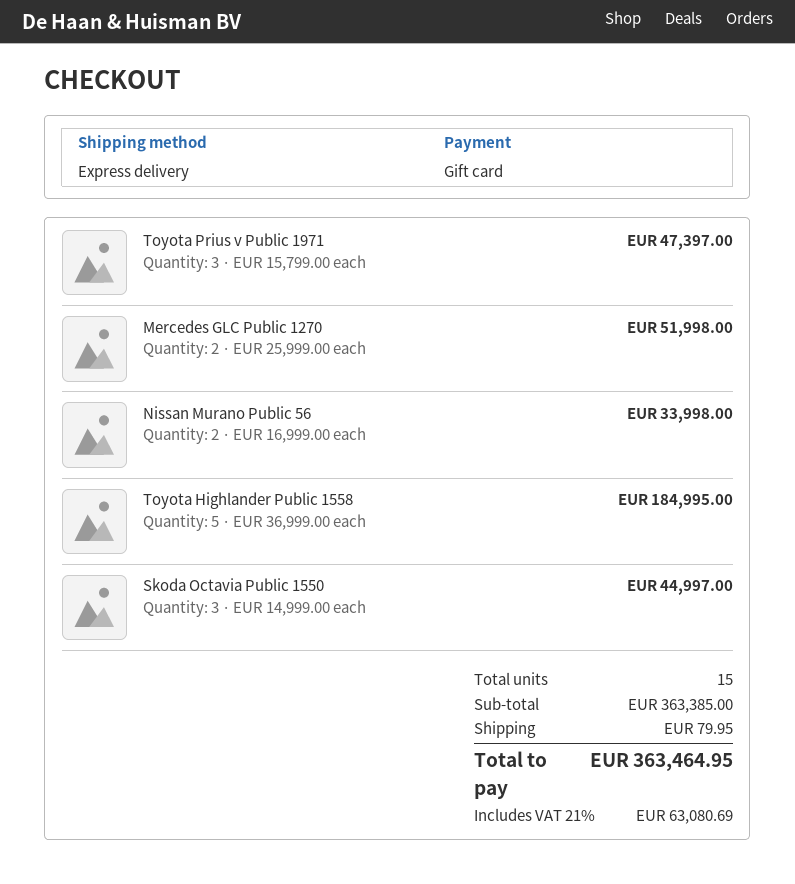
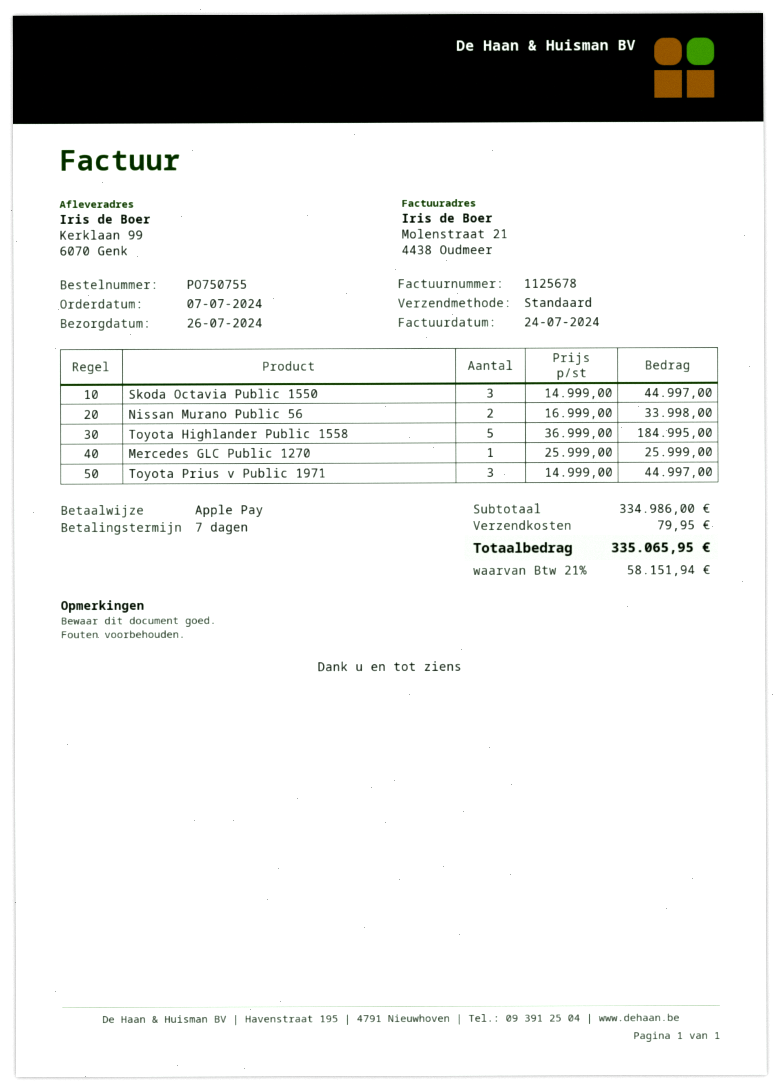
payment method: gift card -> Apple Pay
shipping method: express -> standard
Toyota Prius v Public 1971: 3 x 15799.00 = 47397.00 -> 3 x 14999.00 = 44997.00
Mercedes GLC Public 1270: 2 x 25999.00 = 51998.00 -> 1 x 25999.00 = 25999.00
subtotal: 363385.00 -> 334986.00
tax: 21% = 63080.69 -> 21% = 58151.94
total: 363464.95 -> 335065.95

